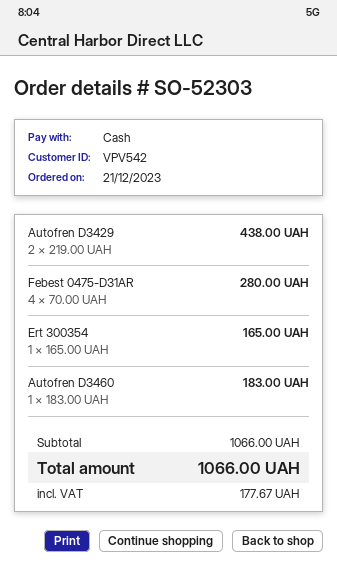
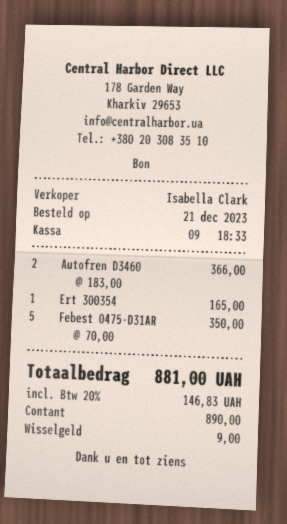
Autofren D3429: 2 x 219.00 = 438.00 -> none
Febest 0475-D31AR: 4 x 70.00 = 280.00 -> 5 x 70.00 = 350.00
Autofren D3460: 1 x 183.00 = 183.00 -> 2 x 183.00 = 366.00
tax: 177.67 -> 146.83
total: 1066.00 -> 881.00

